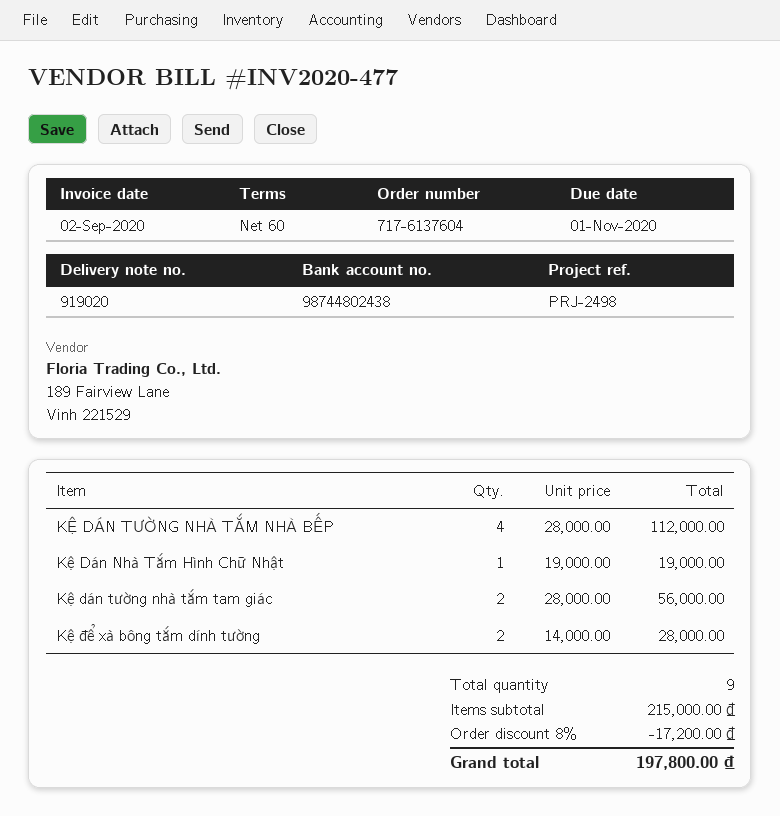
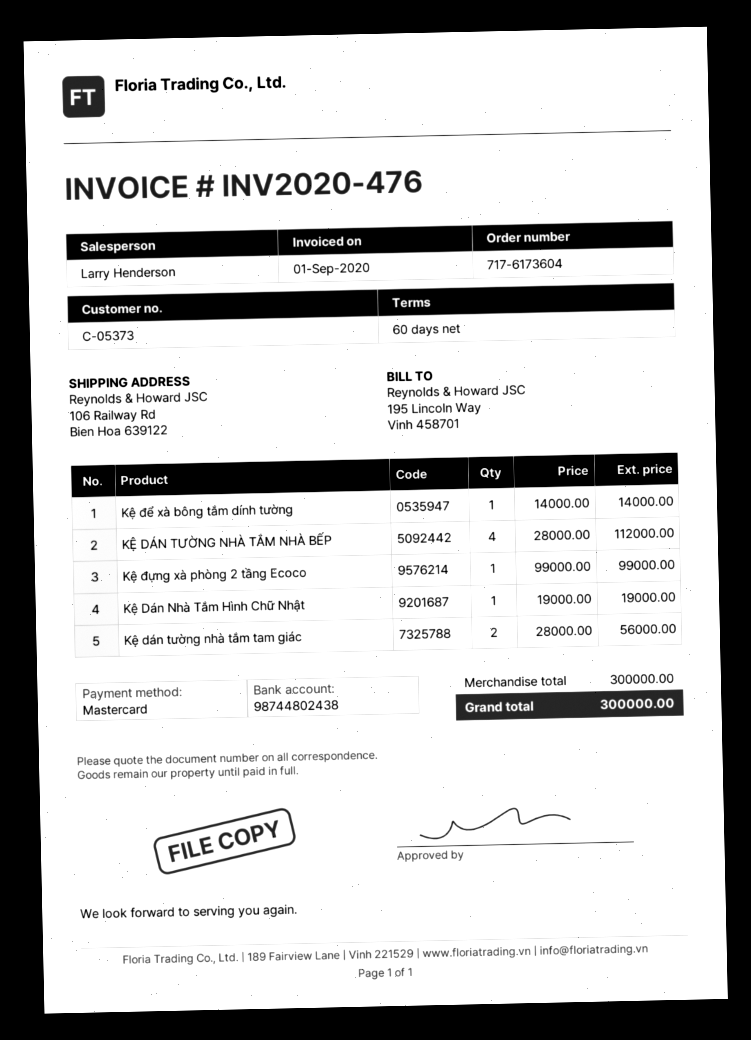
order number: 717-6137604 -> 717-6173604
invoice number: INV2020-477 -> INV2020-476
invoice date: 2020-09-02 -> 2020-09-01
Kệ để xà bông tắm dính tường: 2 x 14000.00 = 28000.00 -> 1 x 14000.00 = 14000.00
Kệ đựng xà phòng 2 tầng Ecoco: none -> 1 x 99000.00 = 99000.00
subtotal: 215000.00 -> 300000.00
discount: 8% = 17200.00 -> none
total: 197800.00 -> 300000.00

